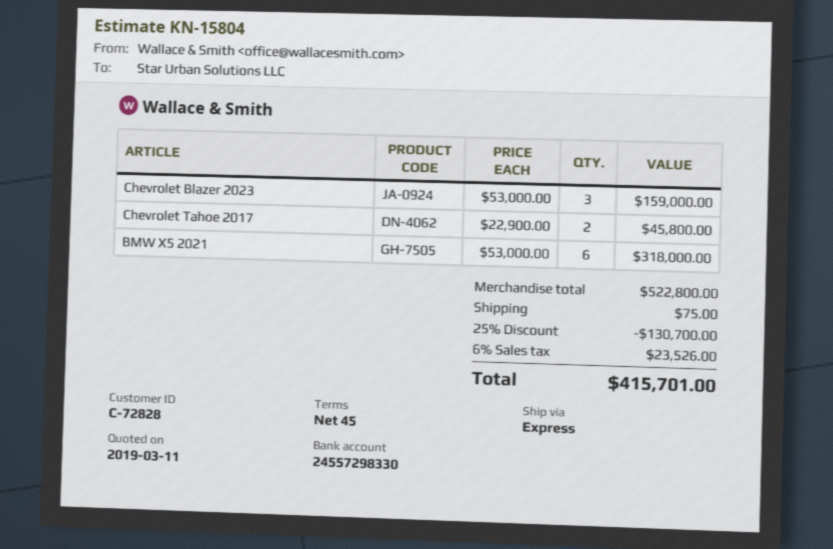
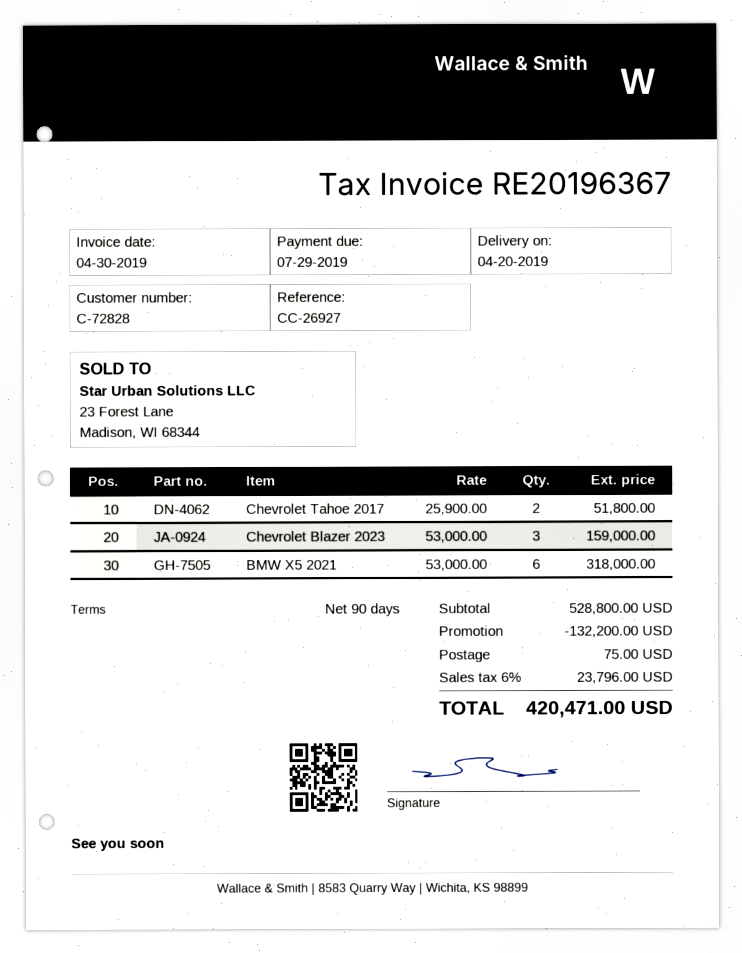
payment terms: 45 days -> 90 days
Chevrolet Tahoe 2017: 2 x 22900.00 = 45800.00 -> 2 x 25900.00 = 51800.00
subtotal: 522800.00 -> 528800.00
discount: 130700.00 -> 132200.00
tax: 6% = 23526.00 -> 6% = 23796.00
total: 415701.00 -> 420471.00

